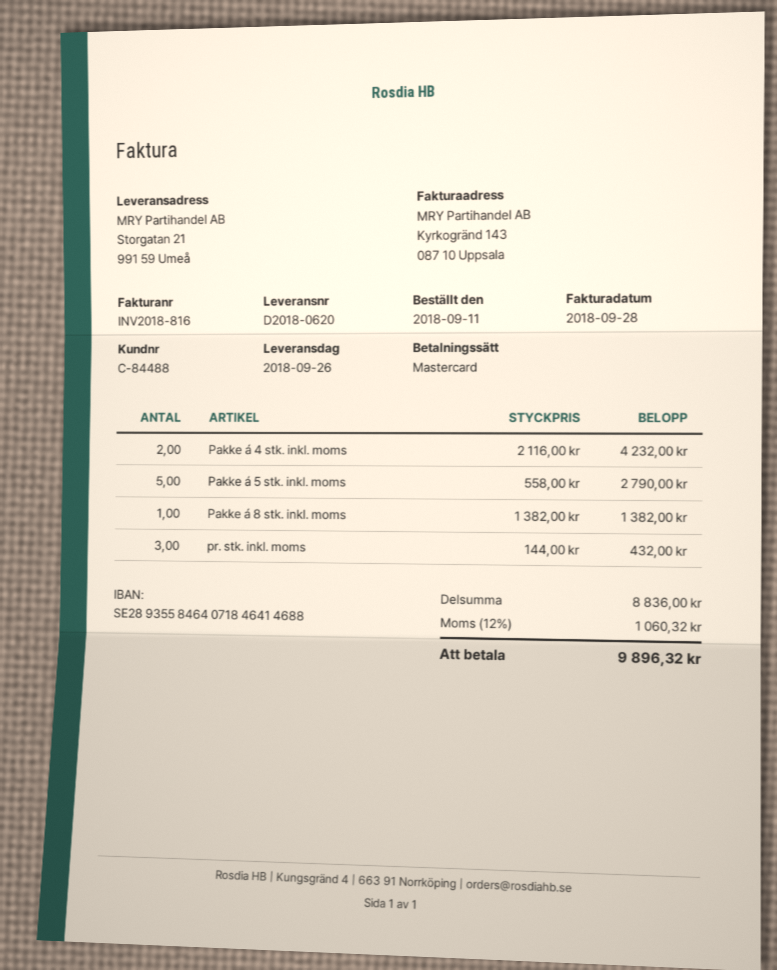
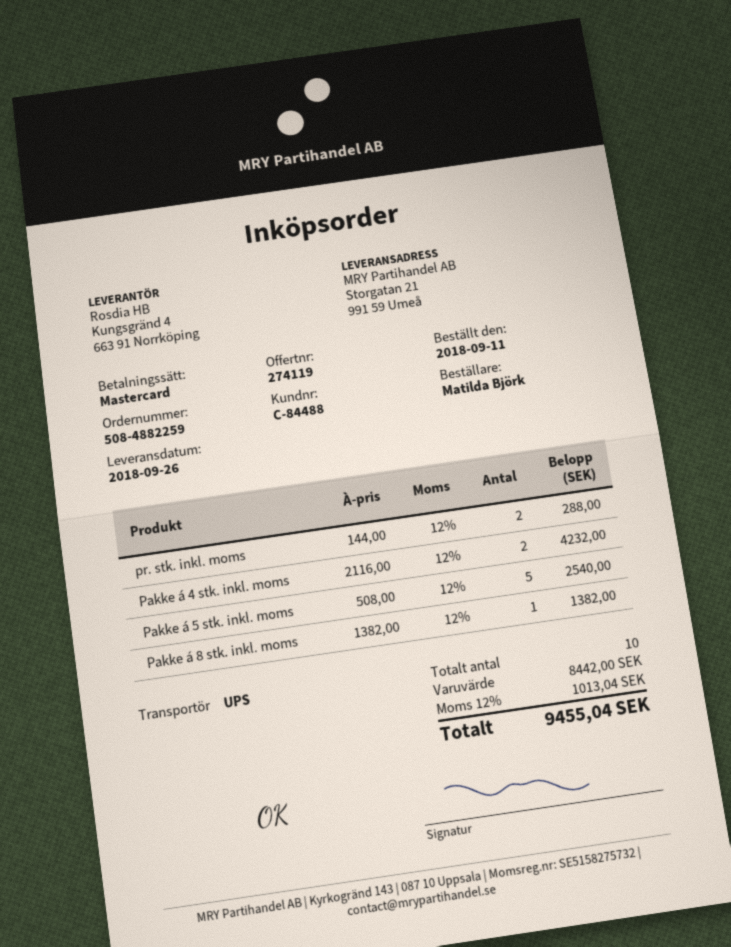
Pakke á 5 stk. inkl. moms: 5 x 558.00 = 2790.00 -> 5 x 508.00 = 2540.00
pr. stk. inkl. moms: 3 x 144.00 = 432.00 -> 2 x 144.00 = 288.00
subtotal: 8836.00 -> 8442.00
tax: 12% = 1060.32 -> 12% = 1013.04
total: 9896.32 -> 9455.04

